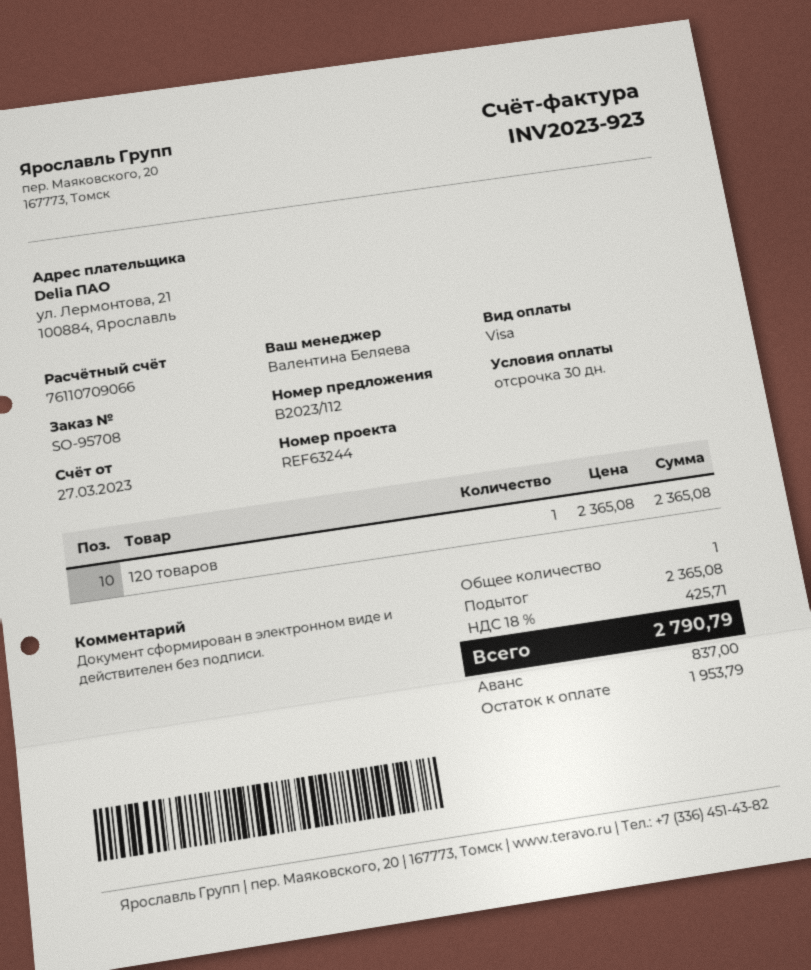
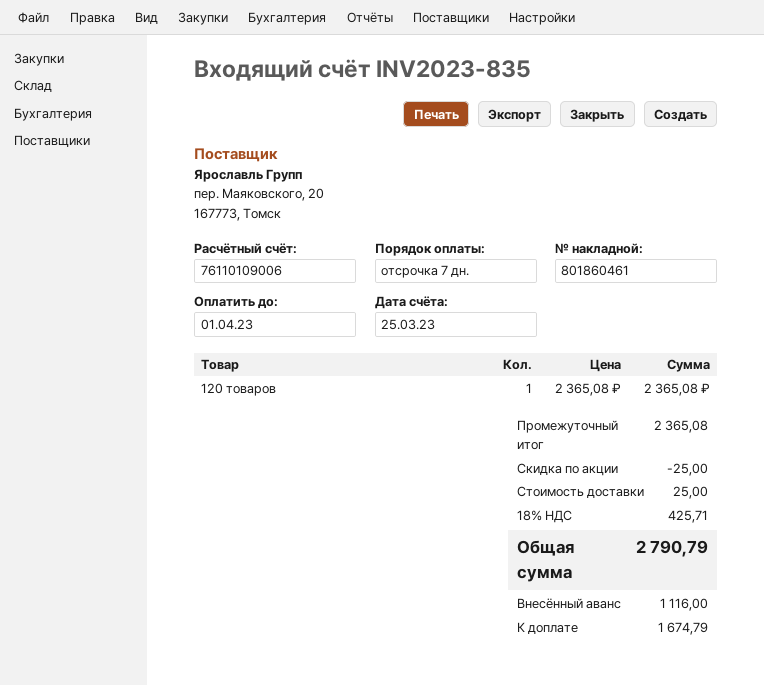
invoice number: INV2023-923 -> INV2023-835
invoice date: 2023-03-27 -> 2023-03-25
payment terms: 30 days -> 7 days
bank account: 76110709066 -> 76110109006
discount: none -> 25.00
shipping: none -> 25.00
deposit: 837.00 -> 1116.00
balance: 1953.79 -> 1674.79

